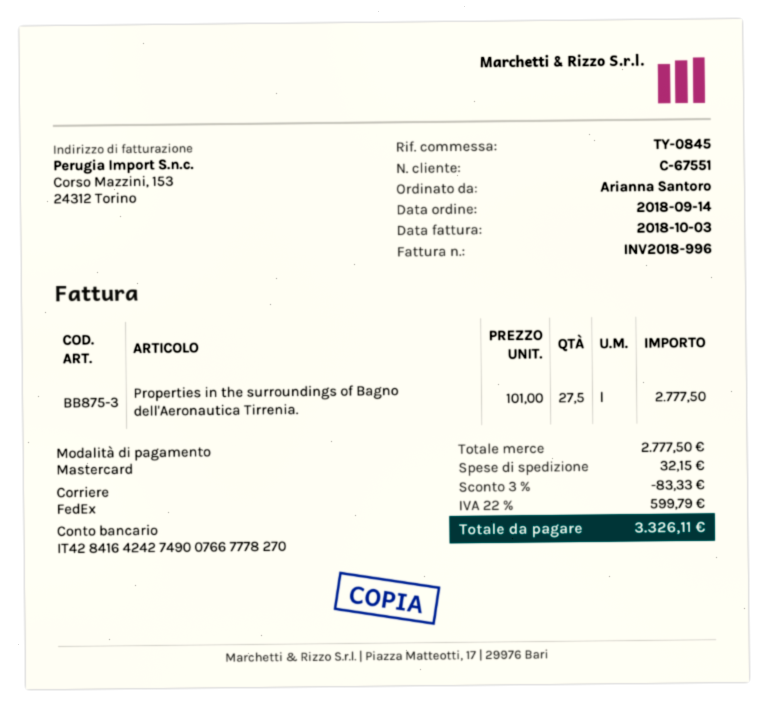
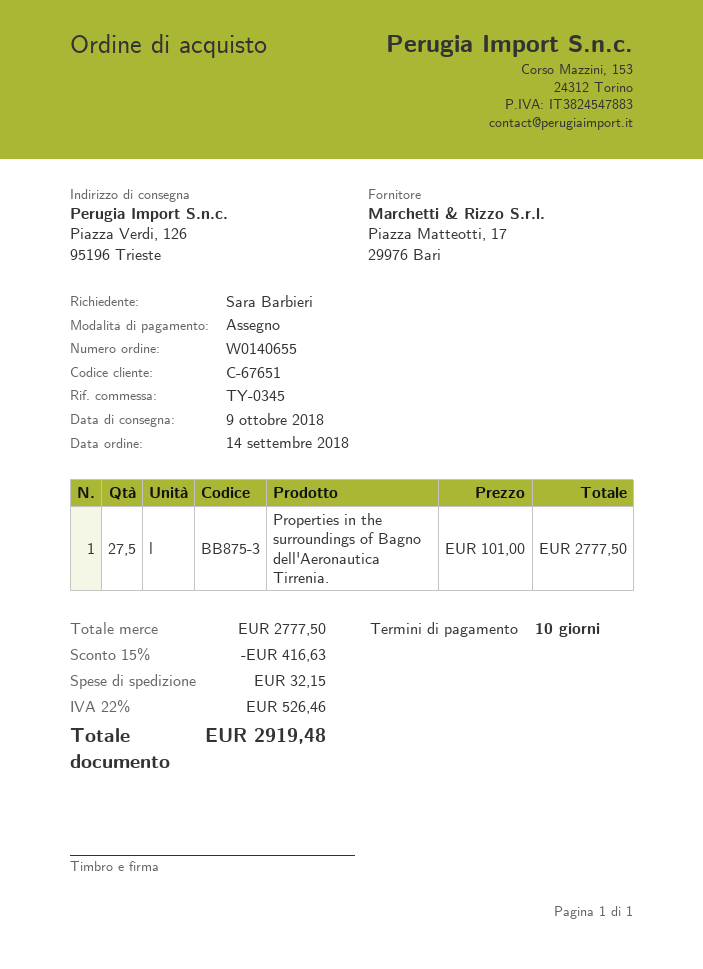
customer number: C-67551 -> C-67651
reference: TY-0845 -> TY-0345
ordered by: Arianna Santoro -> Sara Barbieri
payment method: Mastercard -> cheque
discount: 3% = 83.33 -> 15% = 416.63
tax: 22% = 599.79 -> 22% = 526.46
total: 3326.11 -> 2919.48

